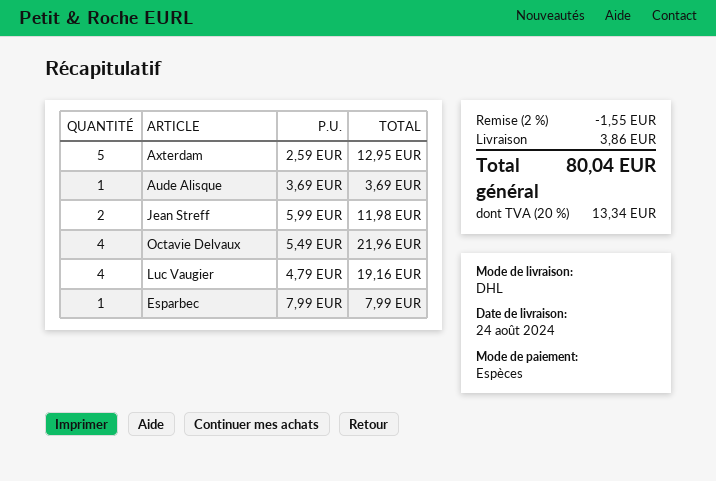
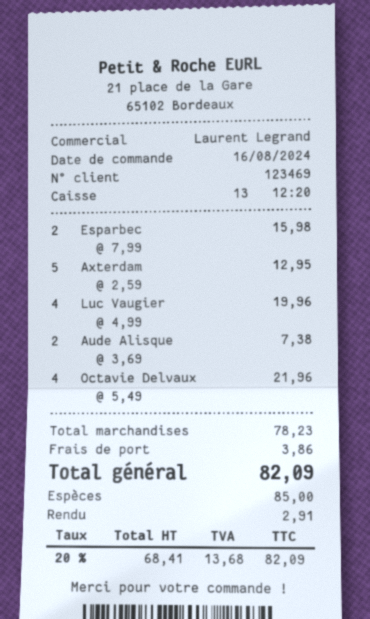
Aude Alisque: 1 x 3.69 = 3.69 -> 2 x 3.69 = 7.38
Jean Streff: 2 x 5.99 = 11.98 -> none
Luc Vaugier: 4 x 4.79 = 19.16 -> 4 x 4.99 = 19.96
Esparbec: 1 x 7.99 = 7.99 -> 2 x 7.99 = 15.98
discount: 2% = 1.55 -> none
tax: 20% = 13.34 -> 20% = 13.68
total: 80.04 -> 82.09

